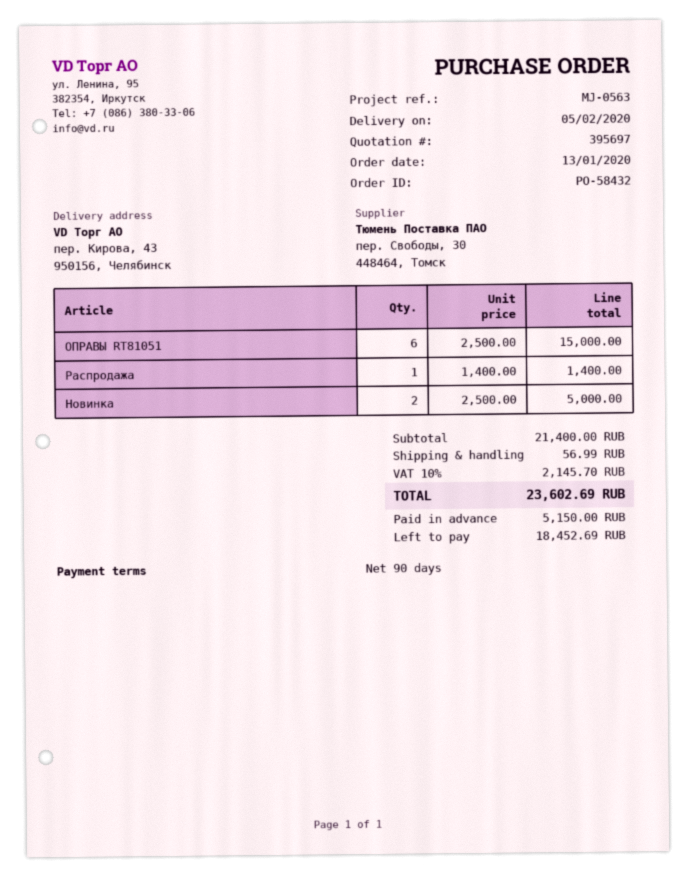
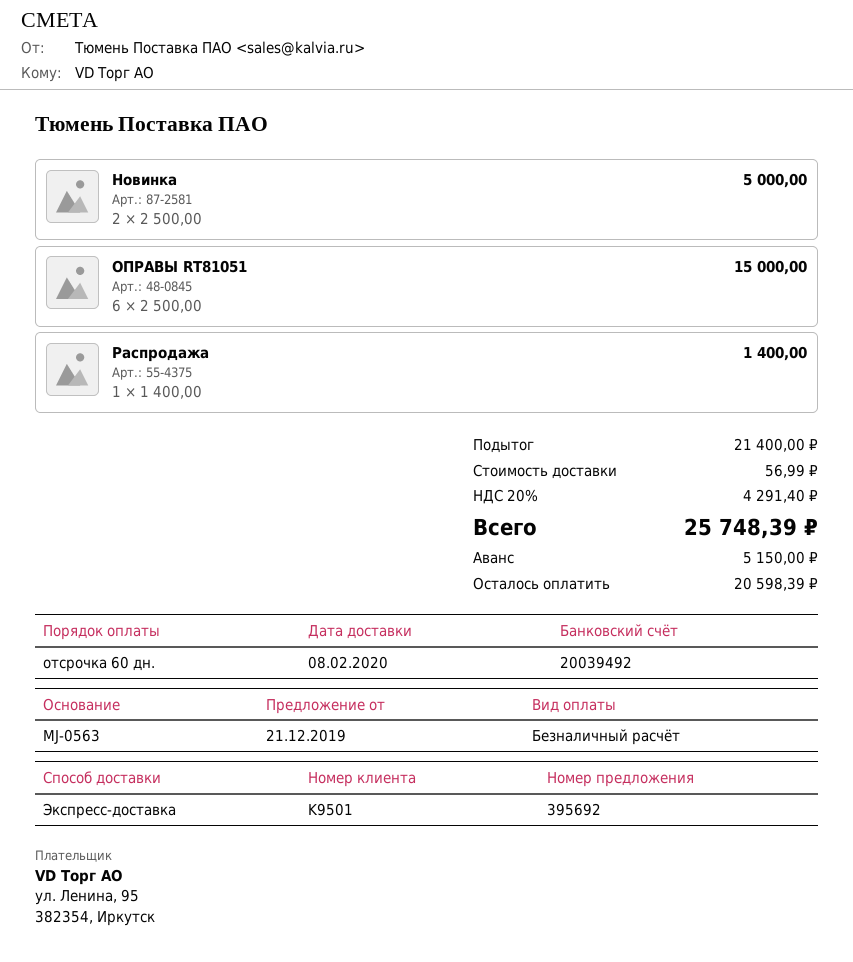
quote number: 395697 -> 395692
delivery date: 2020-02-05 -> 2020-02-08
payment terms: 90 days -> 60 days
tax: 10% = 2145.70 -> 20% = 4291.40
total: 23602.69 -> 25748.39
balance: 18452.69 -> 20598.39

